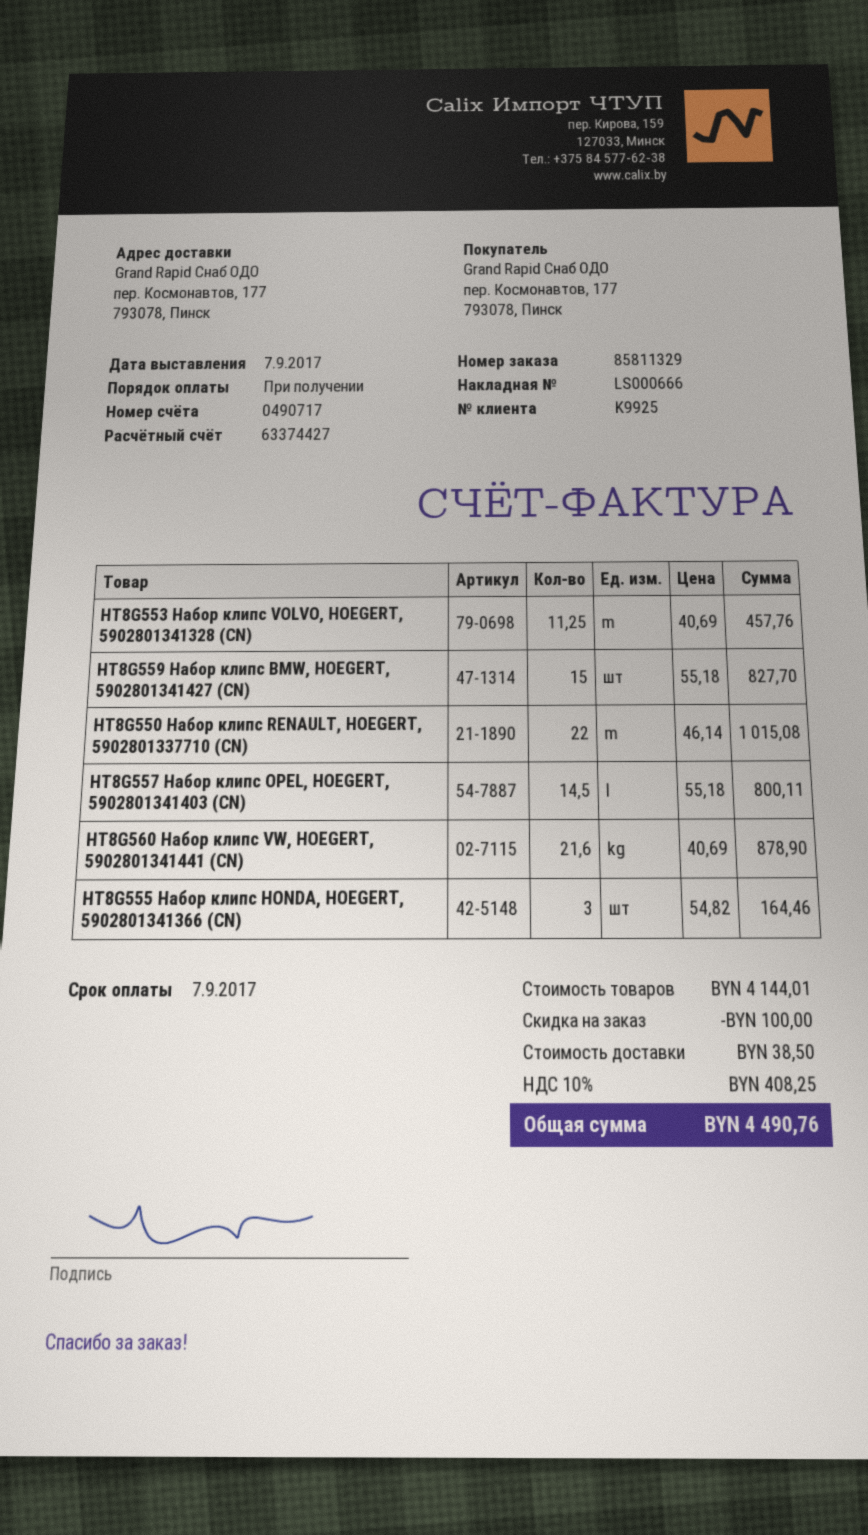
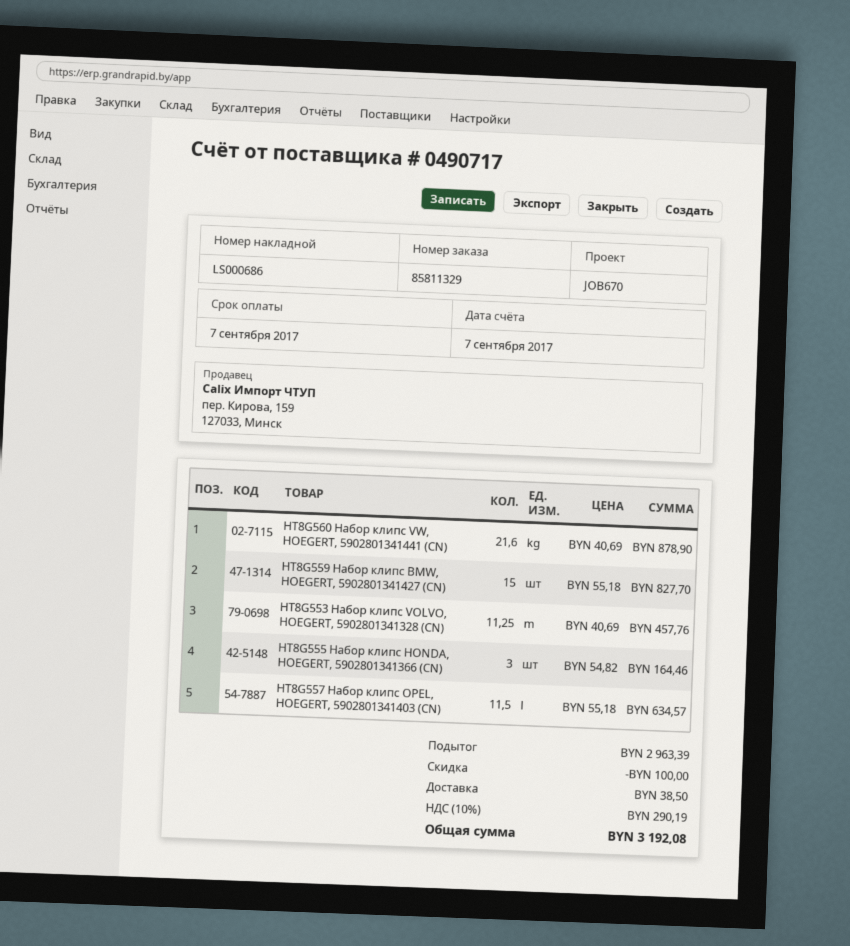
delivery note number: LS000666 -> LS000686
HT8G550 Набор клипс RENAULT, HOEGERT, 5902801337710 (CN): 22 x 46.14 = 1015.08 -> none
HT8G557 Набор клипс OPEL, HOEGERT, 5902801341403 (CN): 14.5 x 55.18 = 800.11 -> 11.5 x 55.18 = 634.57
subtotal: 4144.01 -> 2963.39
tax: 10% = 408.25 -> 10% = 290.19
total: 4490.76 -> 3192.08

